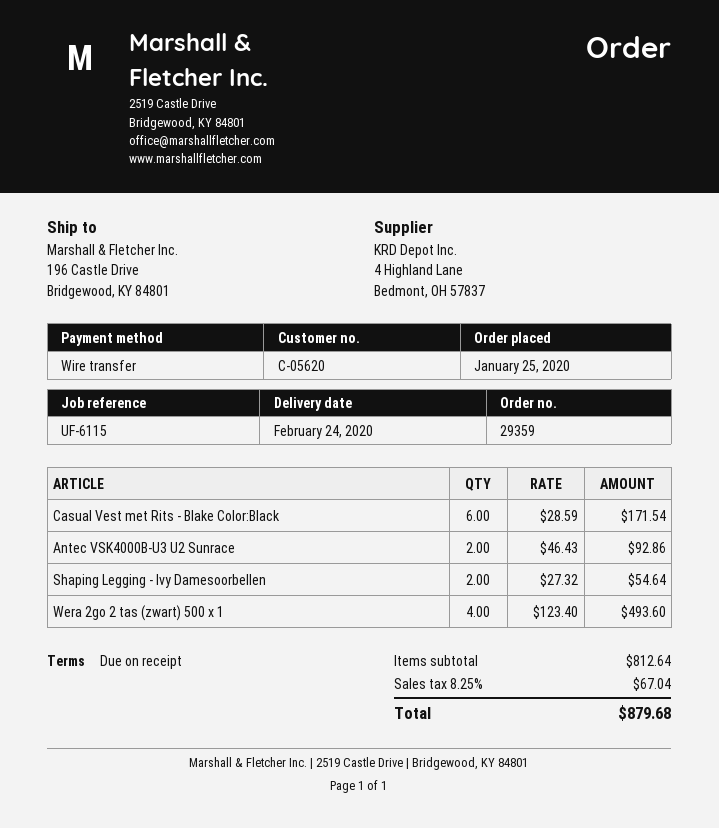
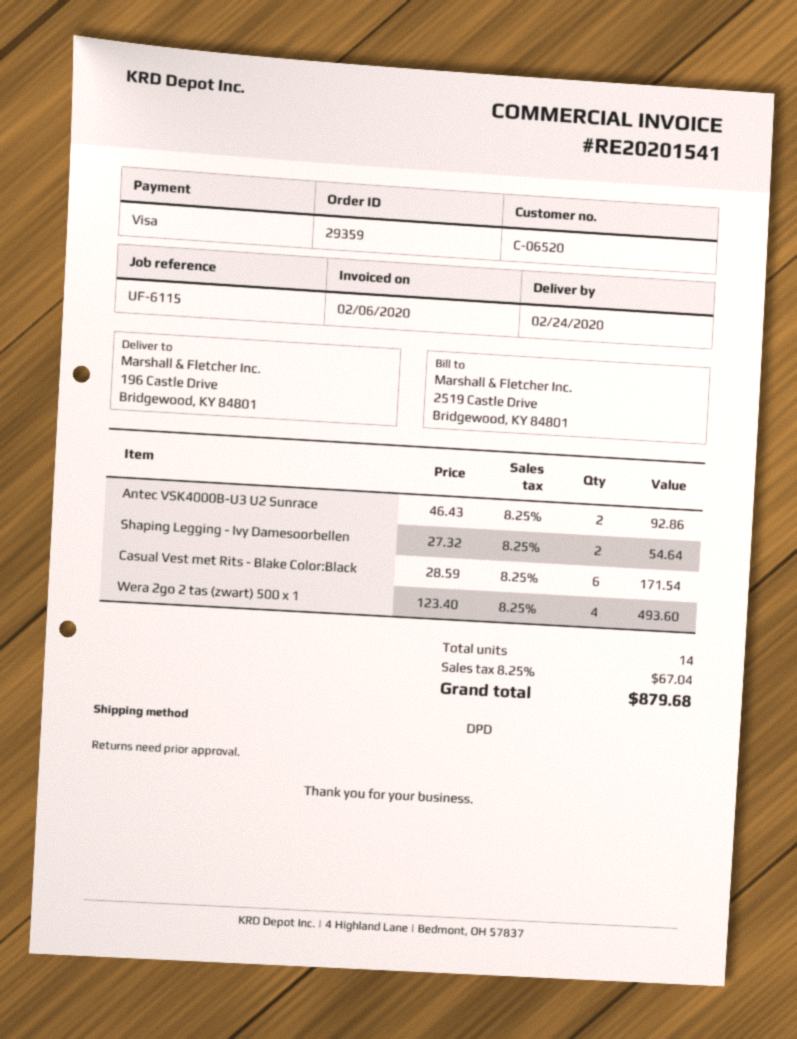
customer number: C-05620 -> C-06520
payment method: bank transfer -> Visa

